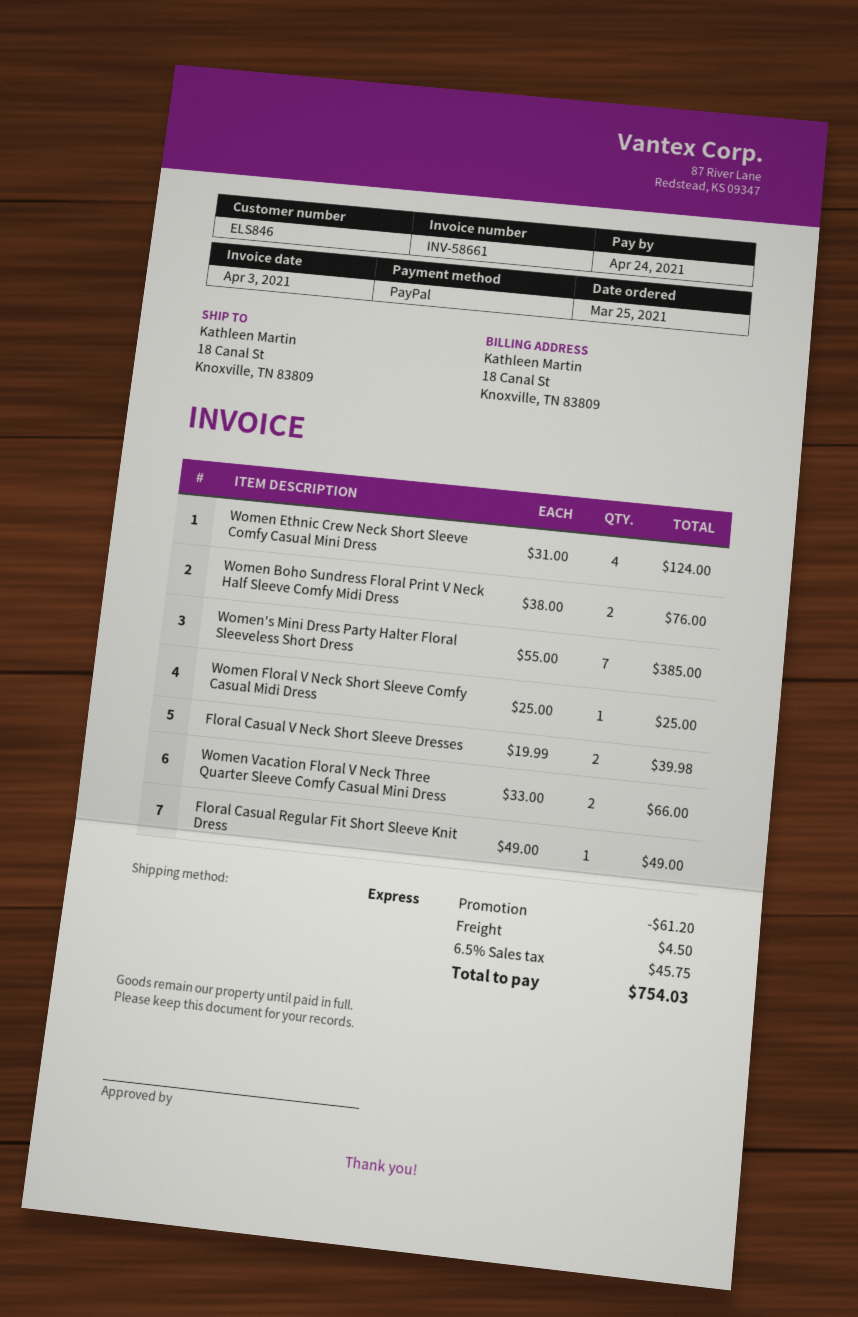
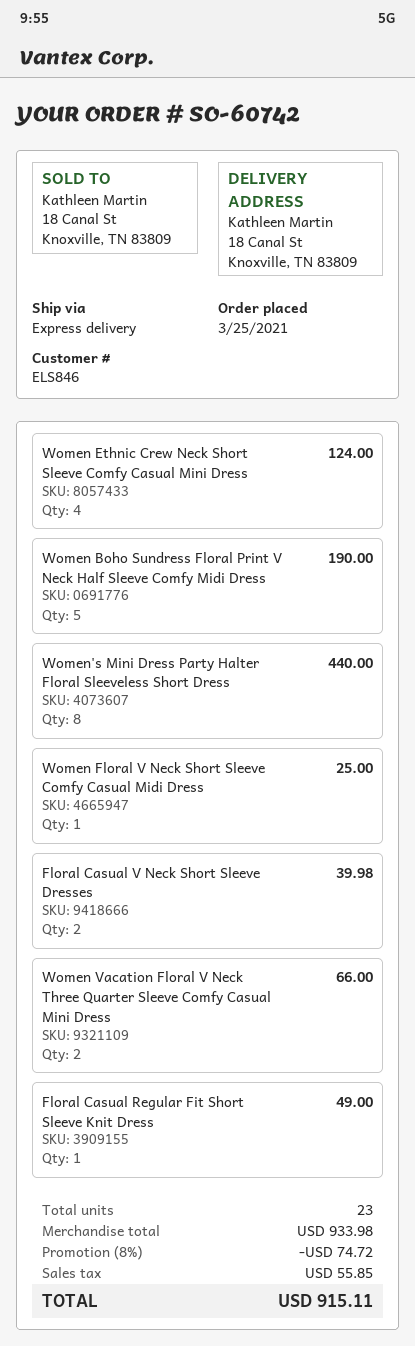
Women Boho Sundress Floral Print V Neck Half Sleeve Comfy Midi Dress: 2 for 76.00 -> 5 for 190.00
Women's Mini Dress Party Halter Floral Sleeveless Short Dress: 7 for 385.00 -> 8 for 440.00
discount: 61.20 -> 74.72
shipping: 4.50 -> none
tax: 45.75 -> 55.85
total: 754.03 -> 915.11

